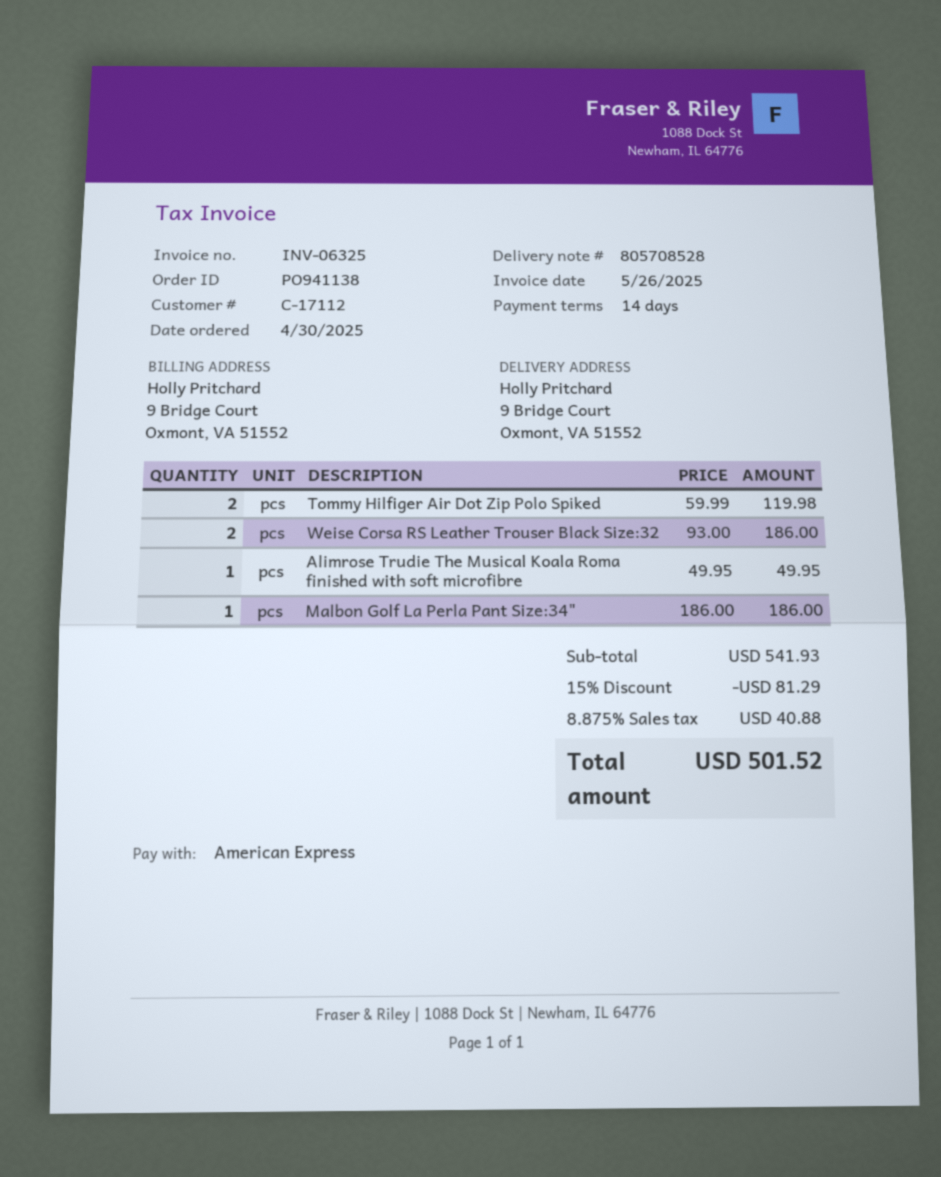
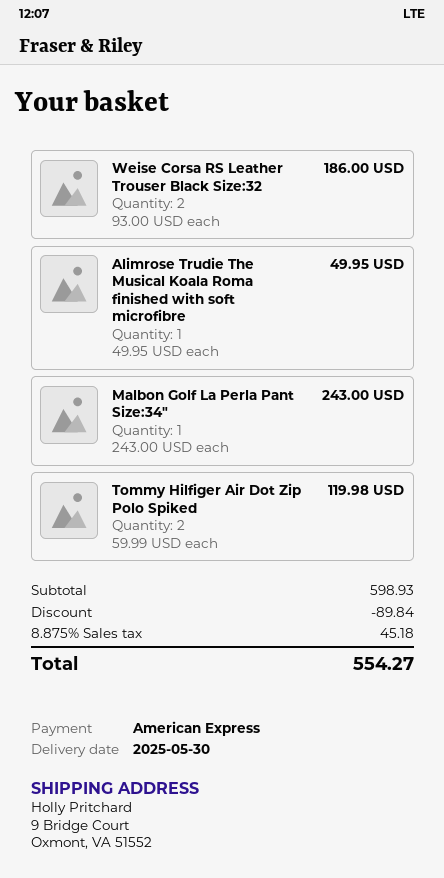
Malbon Golf La Perla Pant Size:34": 1 x 186.00 = 186.00 -> 1 x 243.00 = 243.00
subtotal: 541.93 -> 598.93
discount: 81.29 -> 89.84
tax: 8.875% = 40.88 -> 8.875% = 45.18
total: 501.52 -> 554.27

